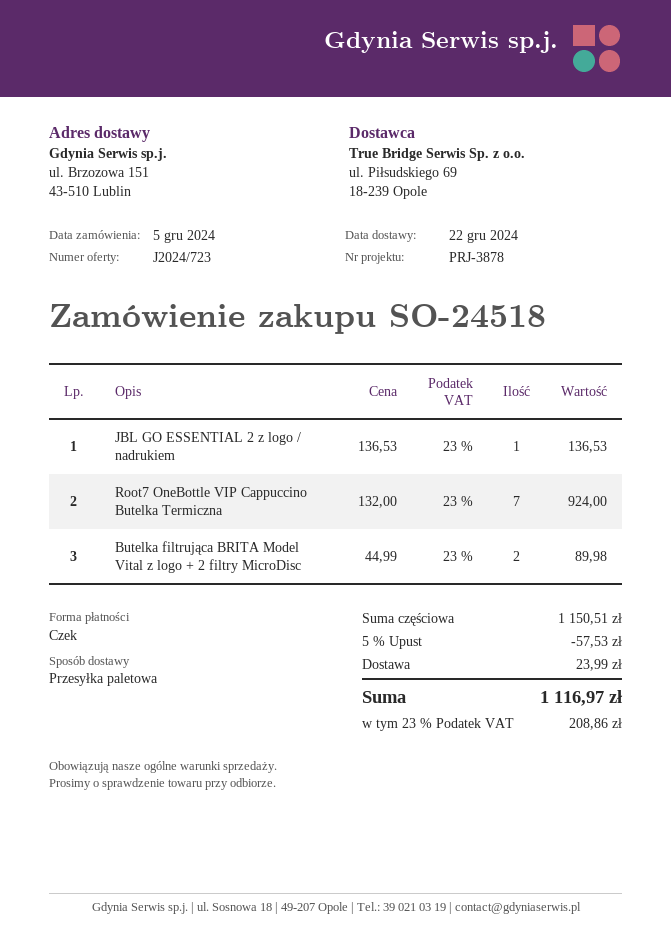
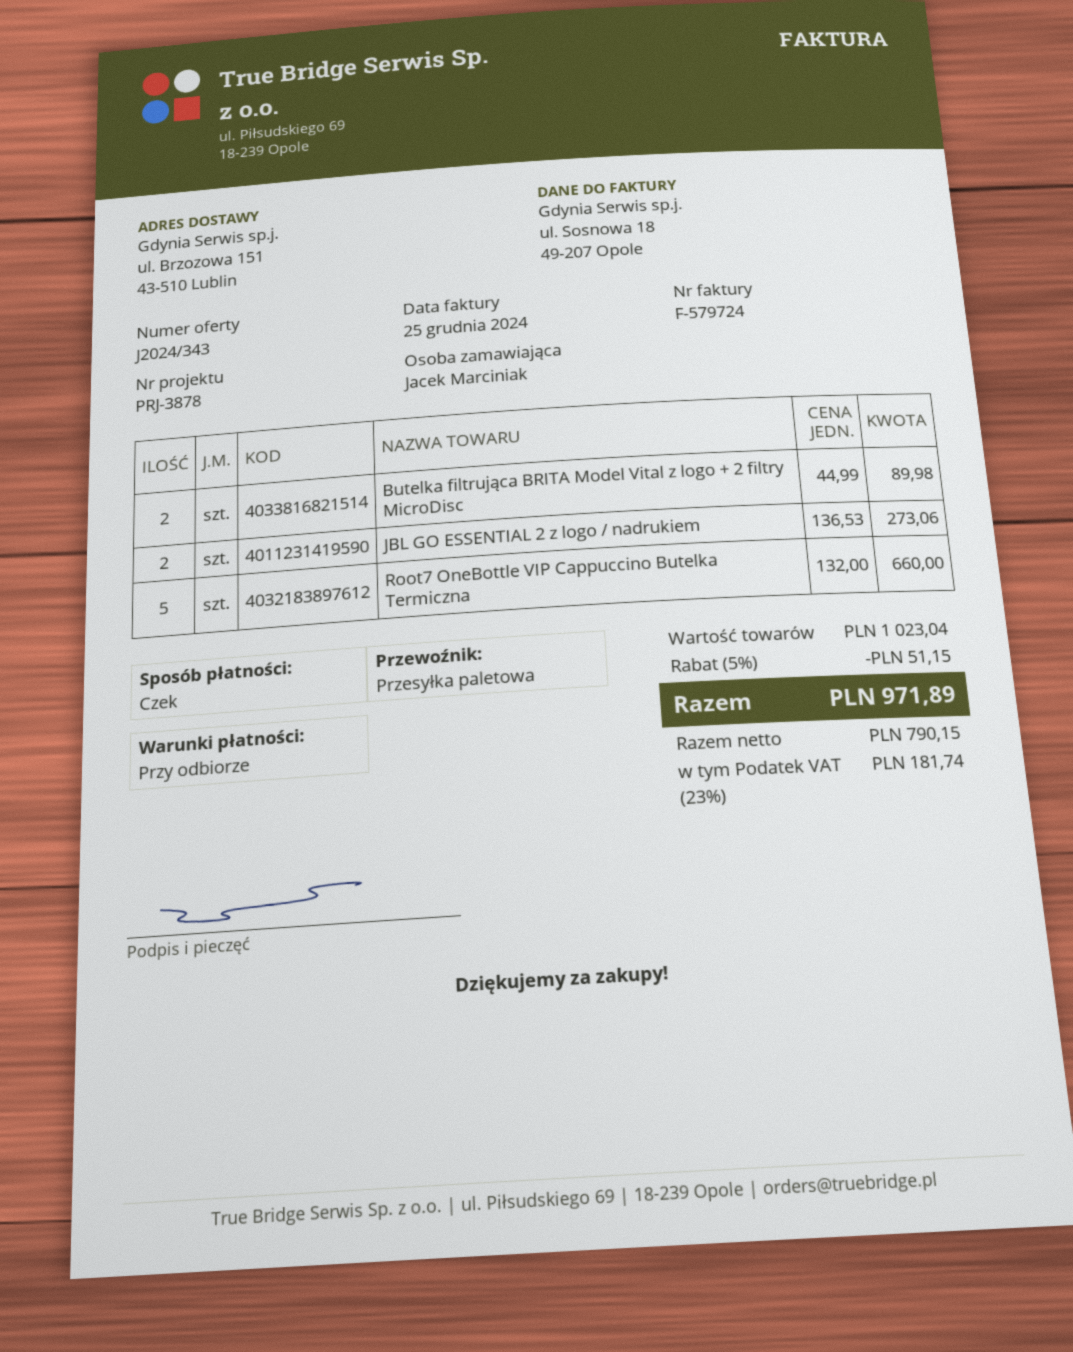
quote number: J2024/723 -> J2024/343
JBL GO ESSENTIAL 2 z logo / nadrukiem: 1 x 136.53 = 136.53 -> 2 x 136.53 = 273.06
Root7 OneBottle VIP Cappuccino Butelka Termiczna: 7 x 132.00 = 924.00 -> 5 x 132.00 = 660.00
subtotal: 1150.51 -> 1023.04
discount: 5% = 57.53 -> 5% = 51.15
shipping: 23.99 -> none
tax: 23% = 208.86 -> 23% = 181.74
total: 1116.97 -> 971.89

